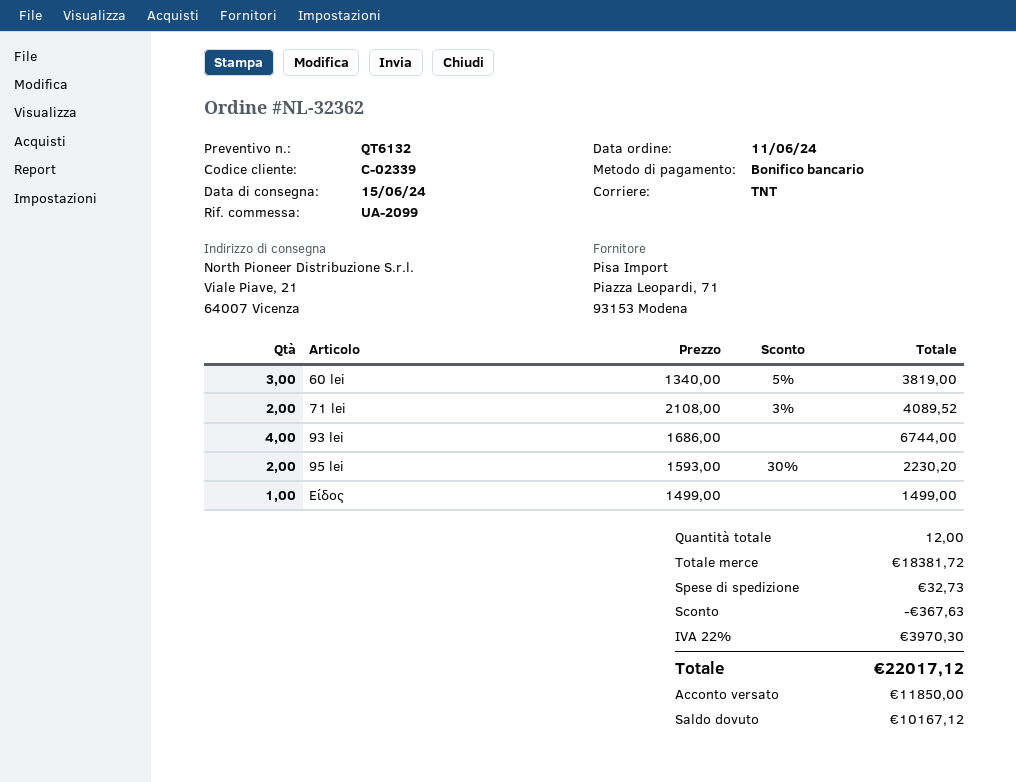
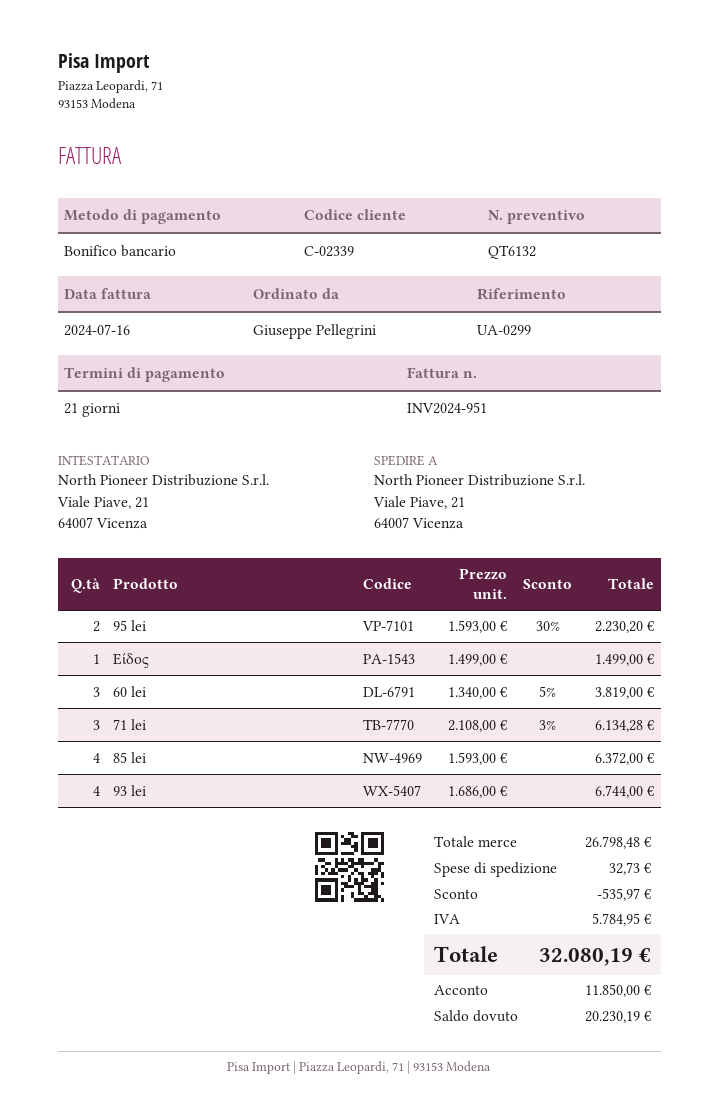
reference: UA-2099 -> UA-0299
71 lei: 2 x 2108.00 - 3% = 4089.52 -> 3 x 2108.00 - 3% = 6134.28
85 lei: none -> 4 x 1593.00 = 6372.00
subtotal: 18381.72 -> 26798.48
discount: 367.63 -> 535.97
tax: 3970.30 -> 5784.95
total: 22017.12 -> 32080.19
balance: 10167.12 -> 20230.19

